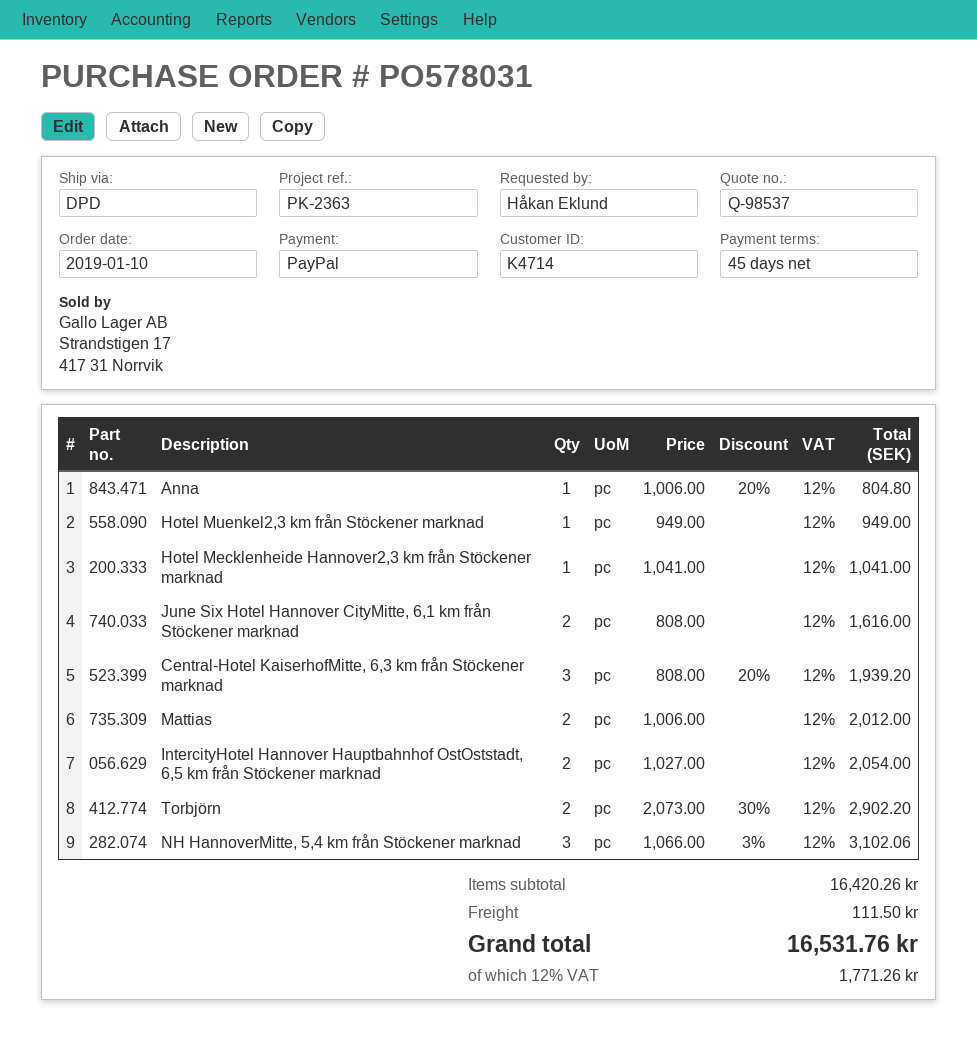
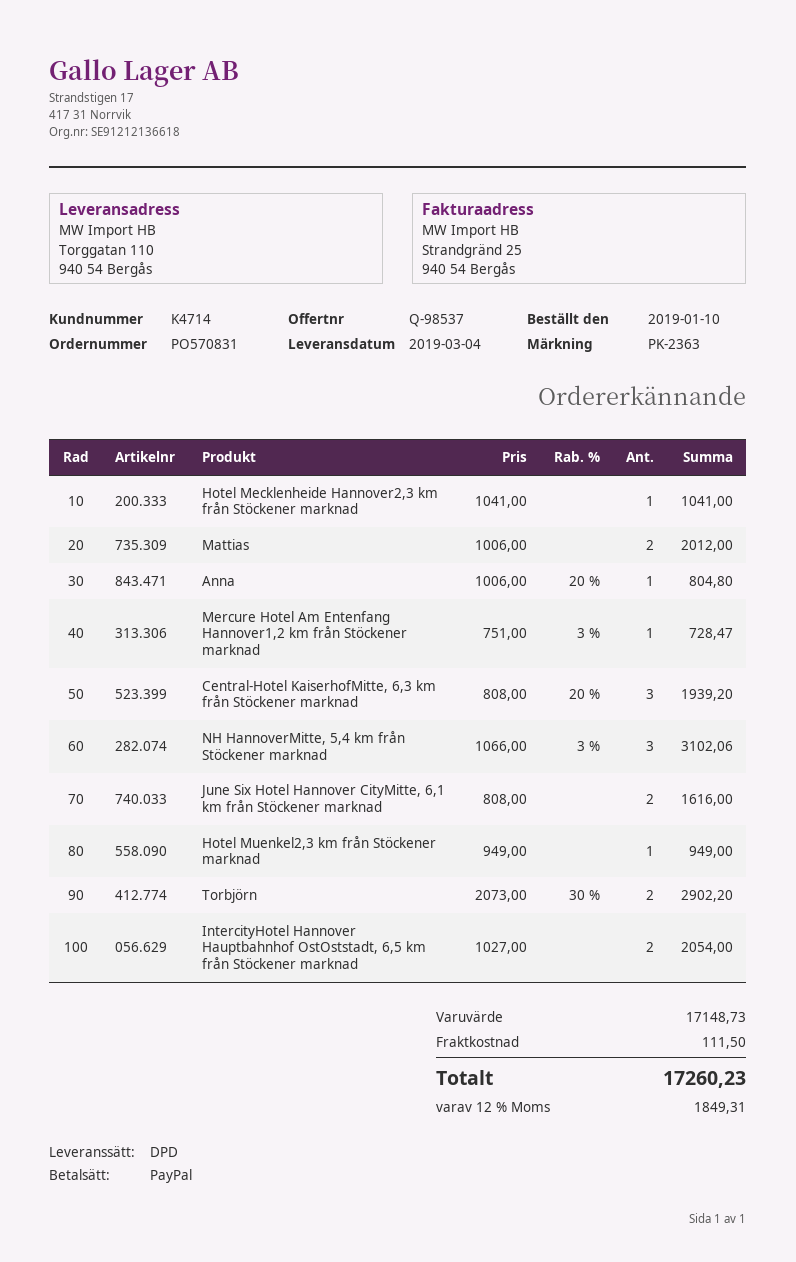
order number: PO578031 -> PO570831
Mercure Hotel Am Entenfang Hannover1,2 km från Stöckener marknad: none -> 1 x 751.00 - 3% = 728.47
subtotal: 16420.26 -> 17148.73
tax: 12% = 1771.26 -> 12% = 1849.31
total: 16531.76 -> 17260.23

